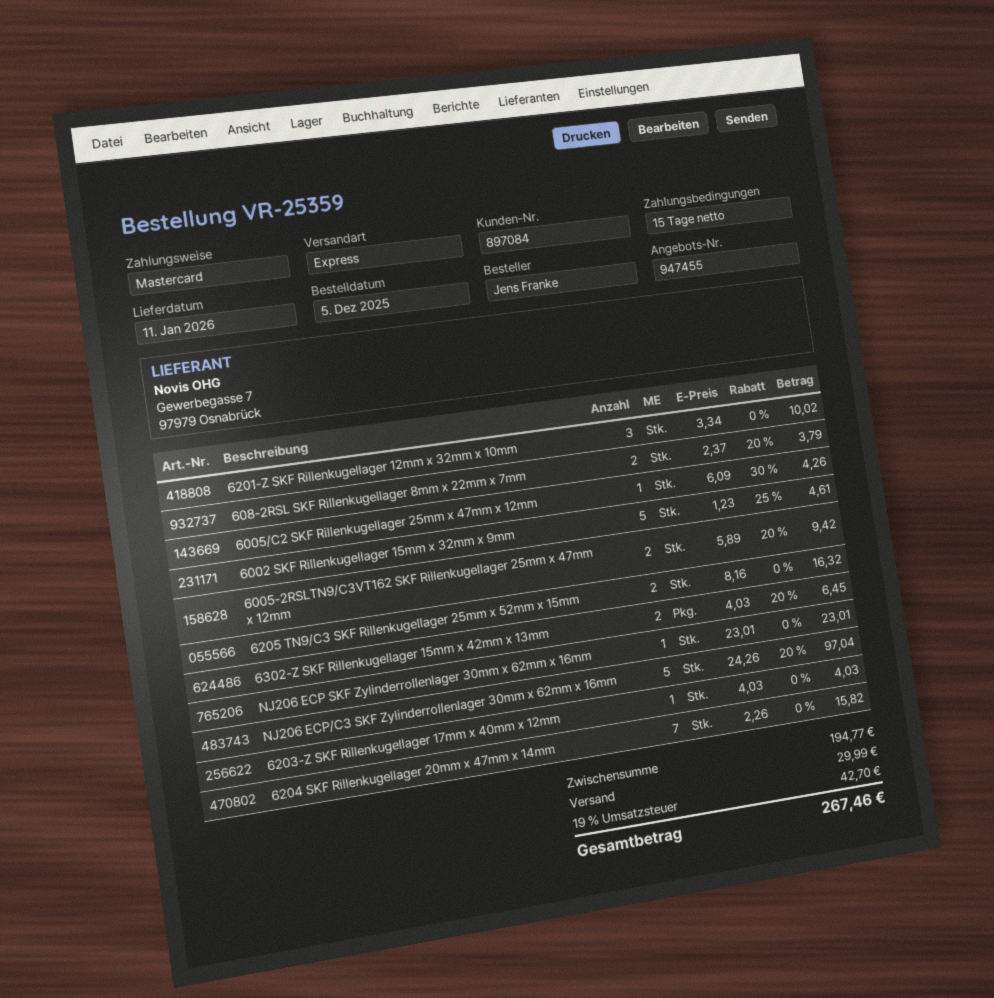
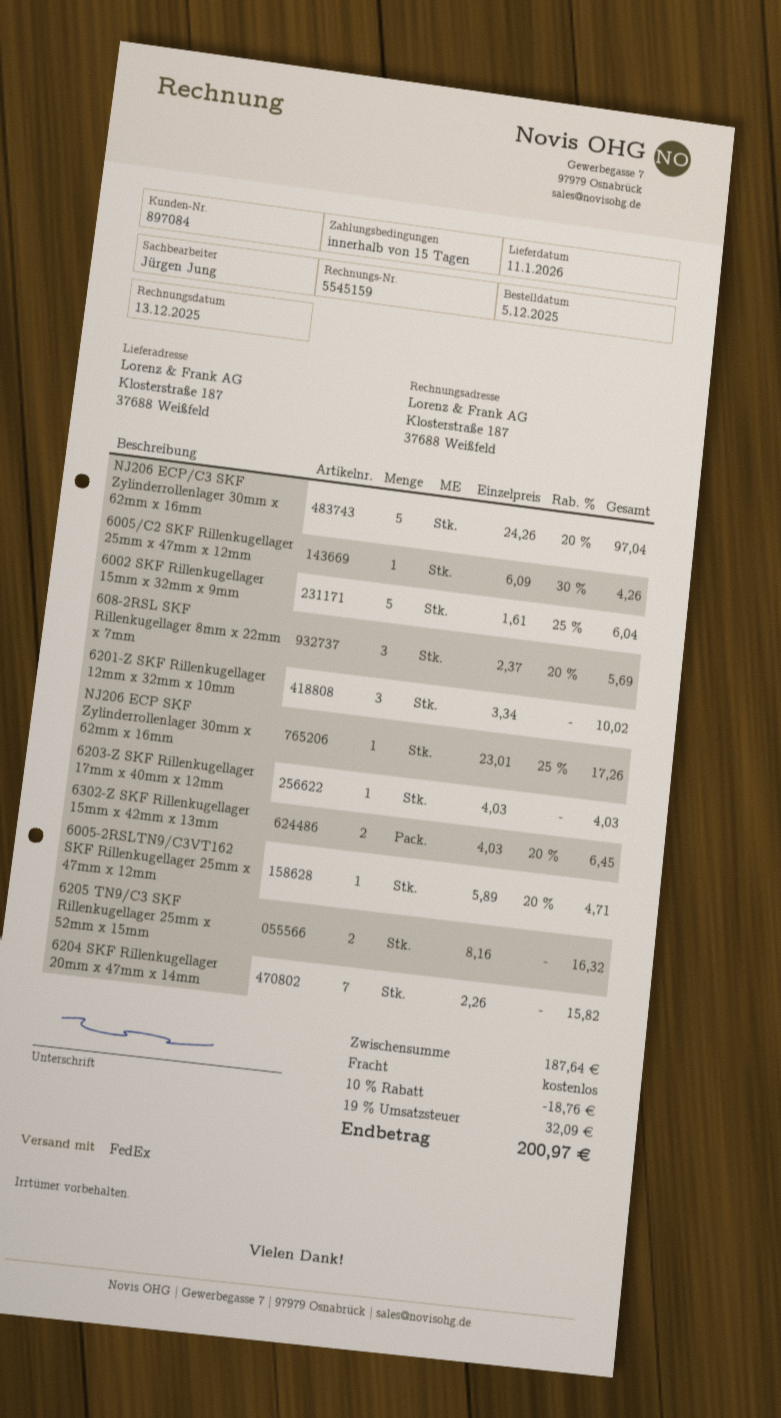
shipping method: express -> FedEx
608-2RSL SKF Rillenkugellager 8mm x 22mm x 7mm: 2 x 2.37 - 20% = 3.79 -> 3 x 2.37 - 20% = 5.69
6002 SKF Rillenkugellager 15mm x 32mm x 9mm: 5 x 1.23 - 25% = 4.61 -> 5 x 1.61 - 25% = 6.04
6005-2RSLTN9/C3VT162 SKF Rillenkugellager 25mm x 47mm x 12mm: 2 x 5.89 - 20% = 9.42 -> 1 x 5.89 - 20% = 4.71
NJ206 ECP SKF Zylinderrollenlager 30mm x 62mm x 16mm: 1 x 23.01 = 23.01 -> 1 x 23.01 - 25% = 17.26
subtotal: 194.77 -> 187.64
discount: none -> 10% = 18.76
shipping: 29.99 -> 0.00
tax: 19% = 42.70 -> 19% = 32.09
total: 267.46 -> 200.97

